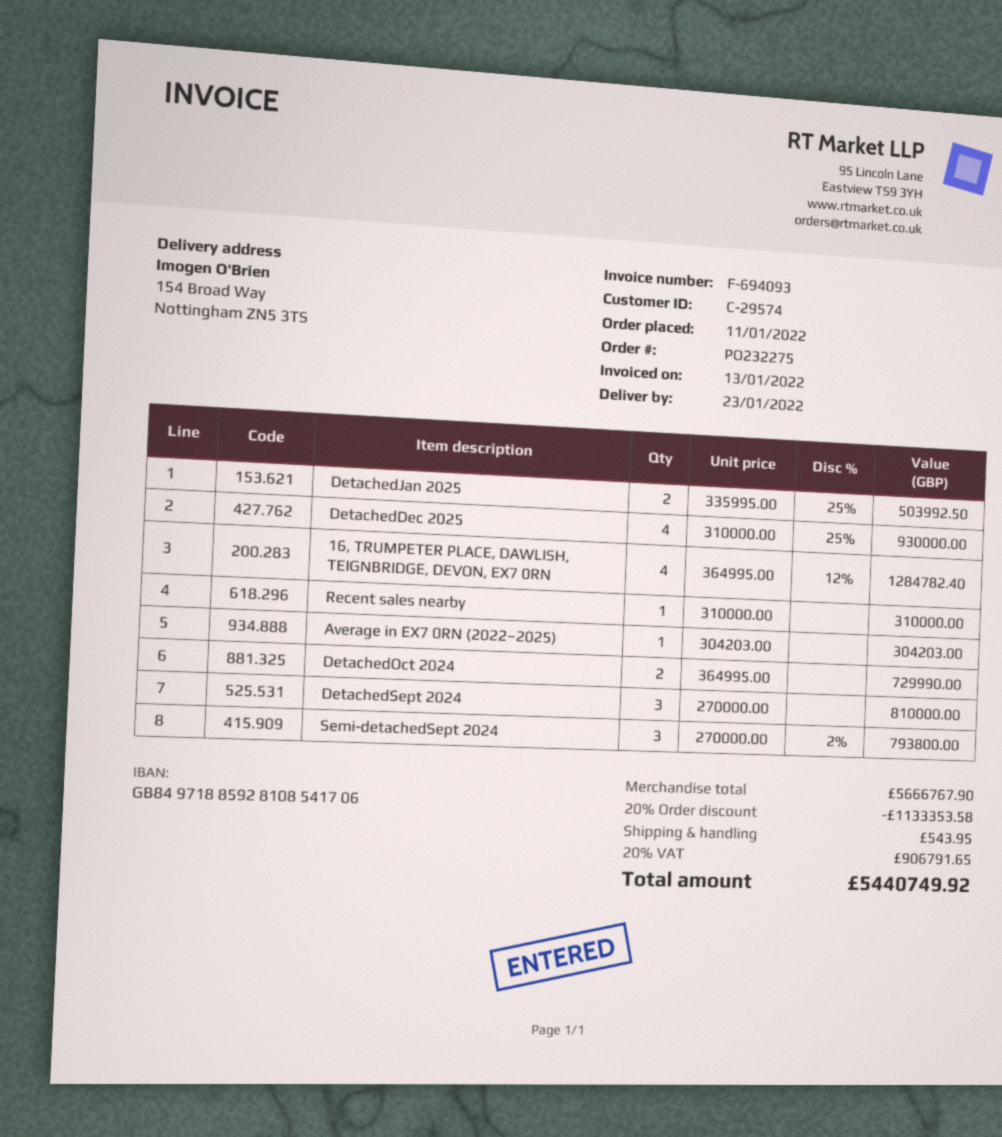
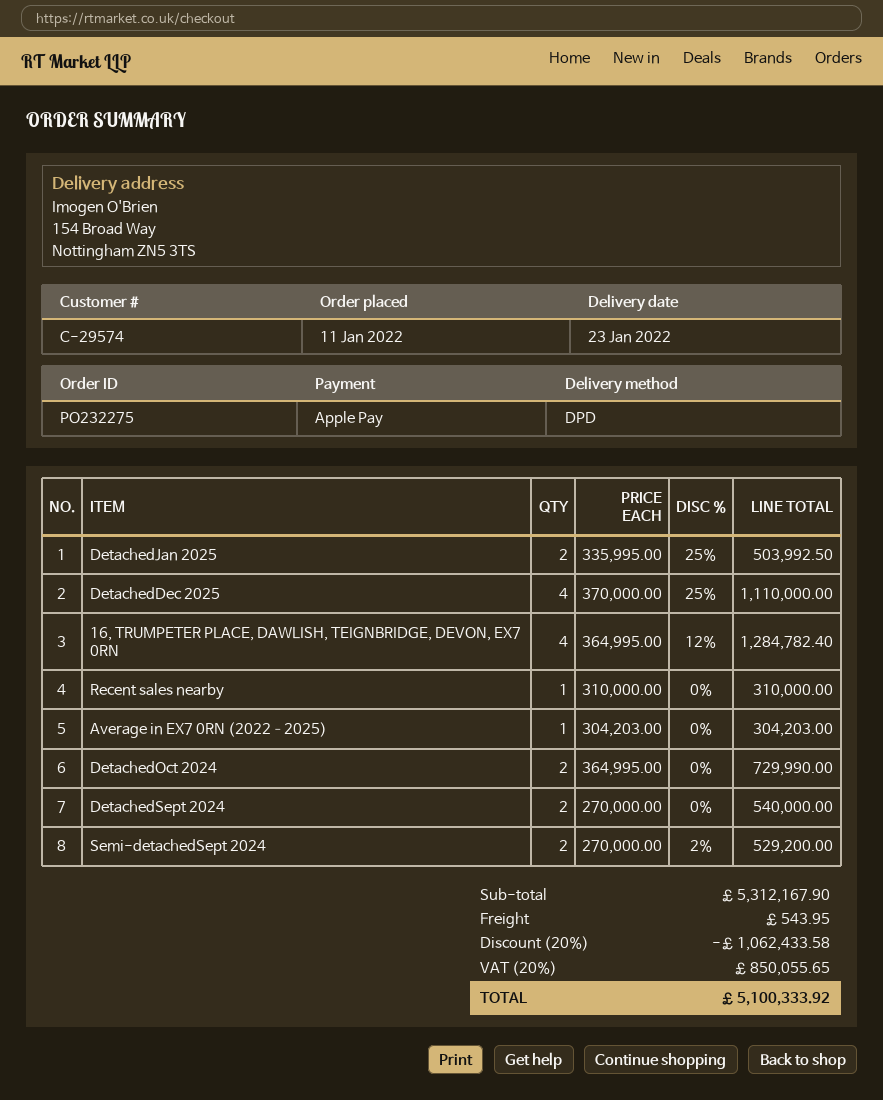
DetachedDec 2025: 4 x 310000.00 - 25% = 930000.00 -> 4 x 370000.00 - 25% = 1110000.00
DetachedSept 2024: 3 x 270000.00 = 810000.00 -> 2 x 270000.00 = 540000.00
Semi-detachedSept 2024: 3 x 270000.00 - 2% = 793800.00 -> 2 x 270000.00 - 2% = 529200.00
subtotal: 5666767.90 -> 5312167.90
discount: 20% = 1133353.58 -> 20% = 1062433.58
tax: 20% = 906791.65 -> 20% = 850055.65
total: 5440749.92 -> 5100333.92

